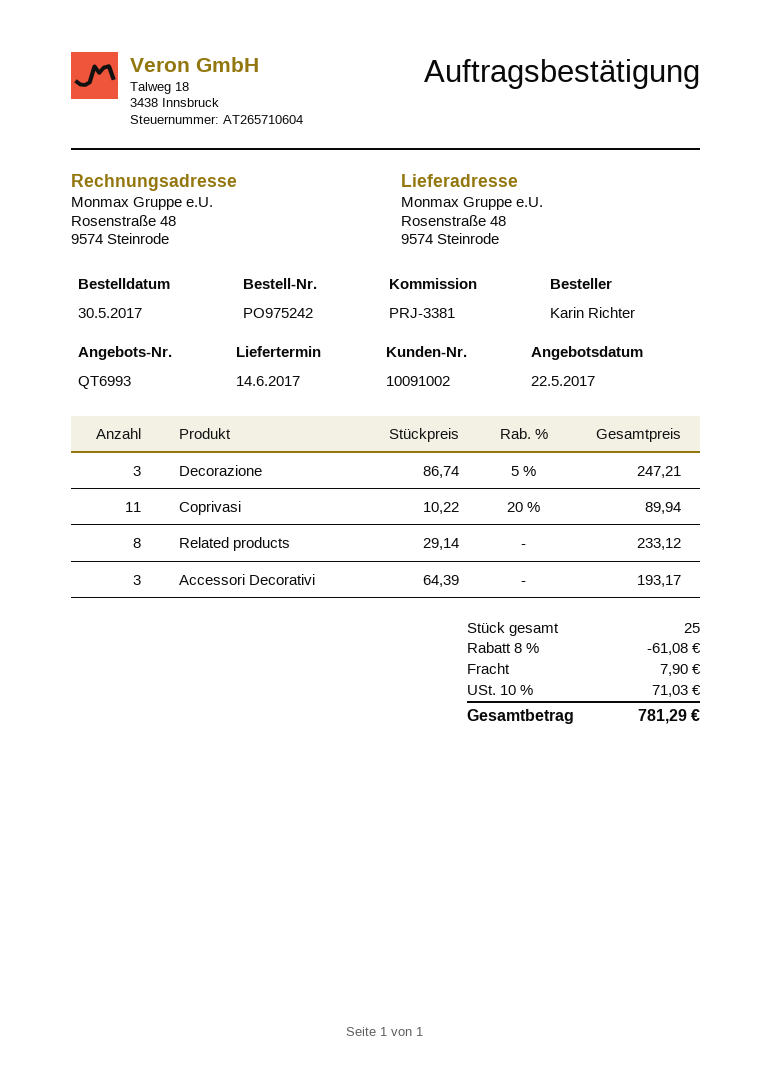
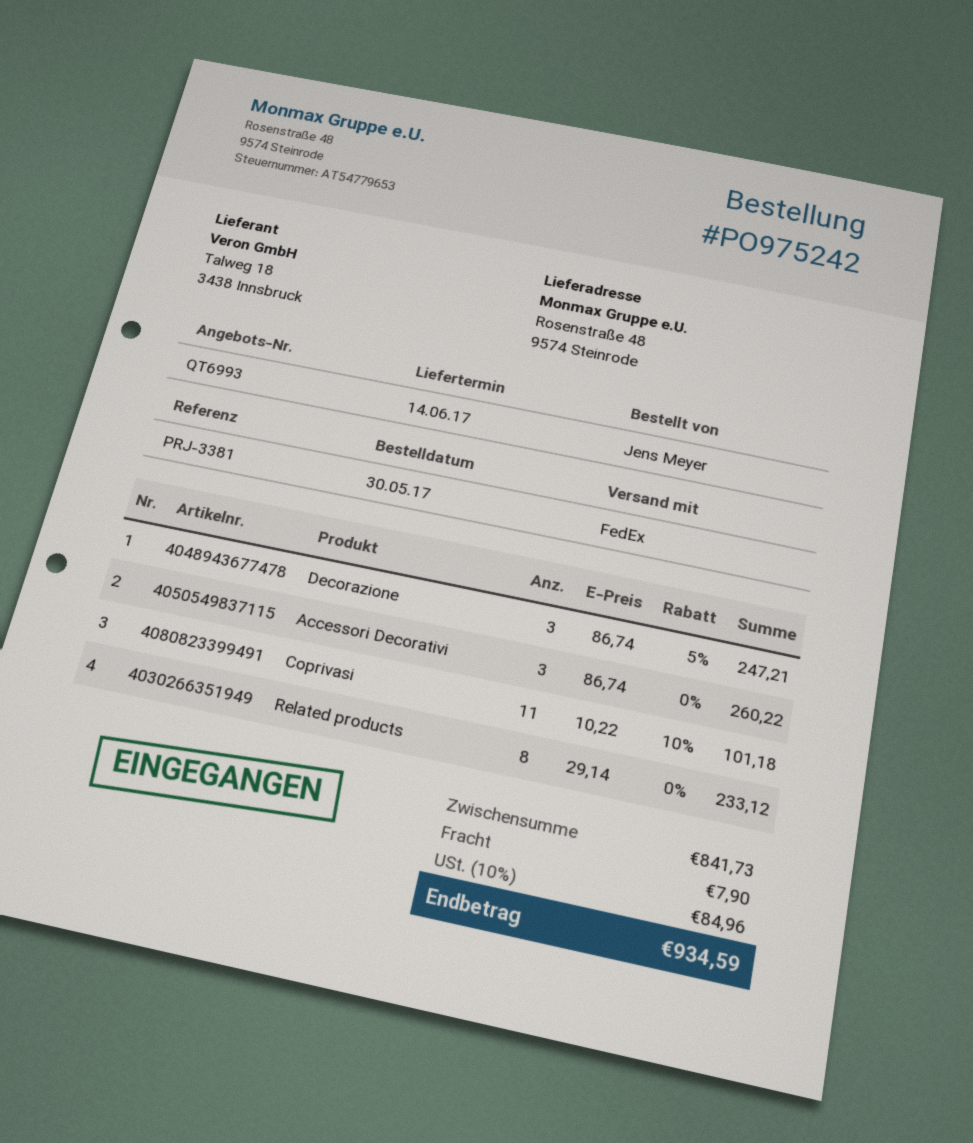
ordered by: Karin Richter -> Jens Meyer
Coprivasi: 11 x 10.22 - 20% = 89.94 -> 11 x 10.22 - 10% = 101.18
Accessori Decorativi: 3 x 64.39 = 193.17 -> 3 x 86.74 = 260.22
discount: 8% = 61.08 -> none
tax: 10% = 71.03 -> 10% = 84.96
total: 781.29 -> 934.59

